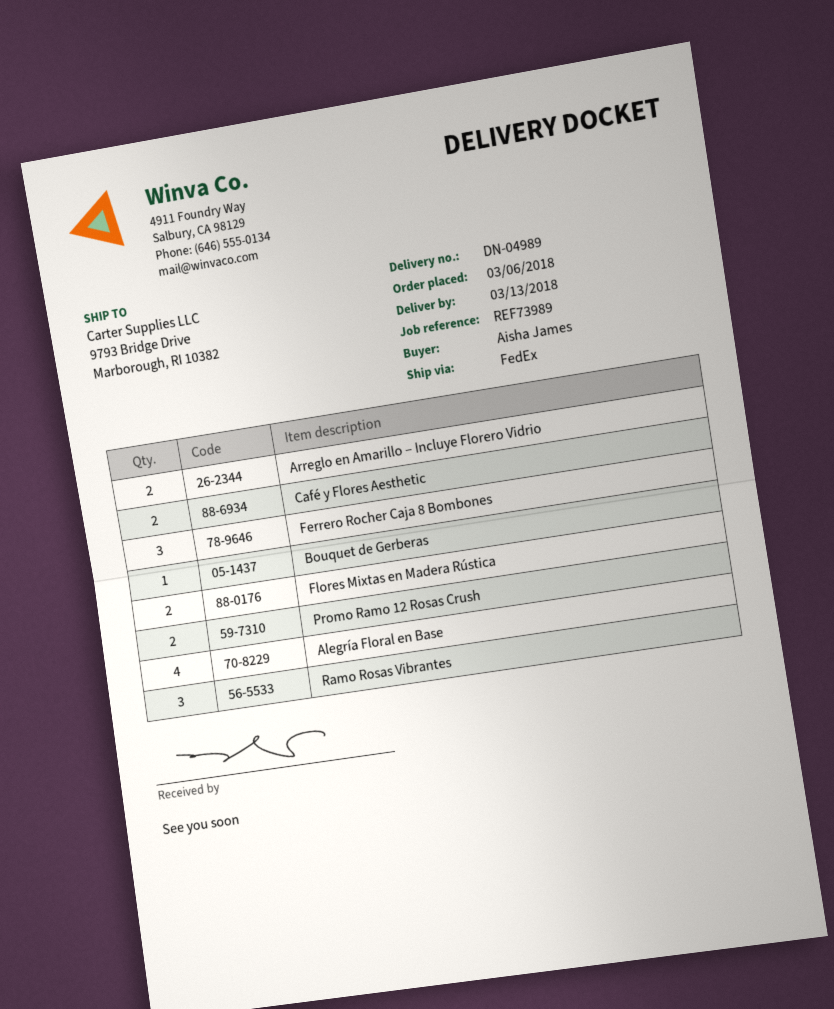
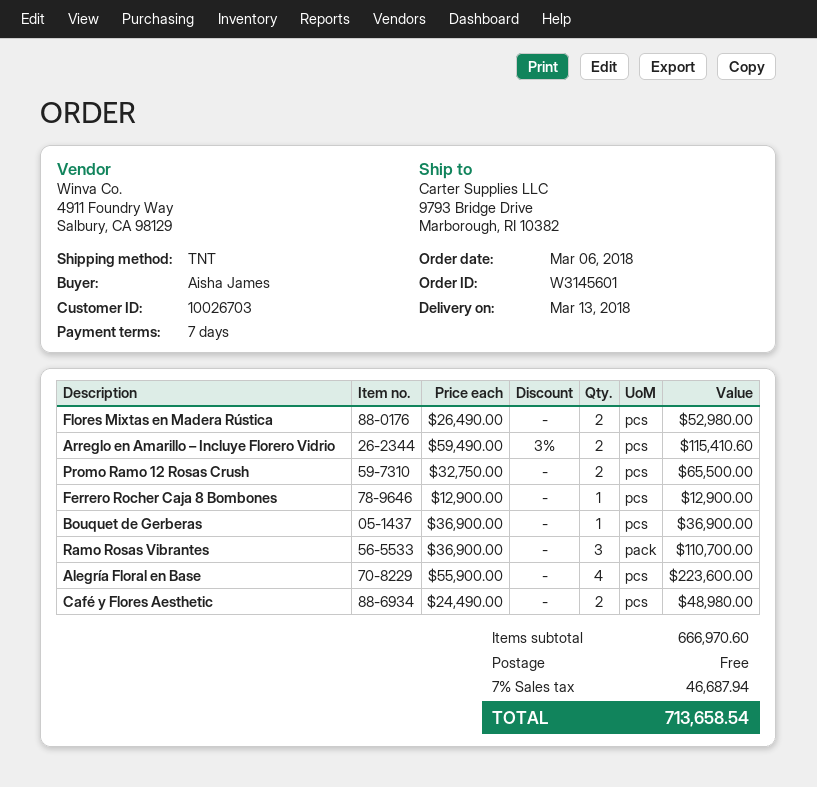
shipping method: FedEx -> TNT
Ferrero Rocher Caja 8 Bombones: 3 -> 1

